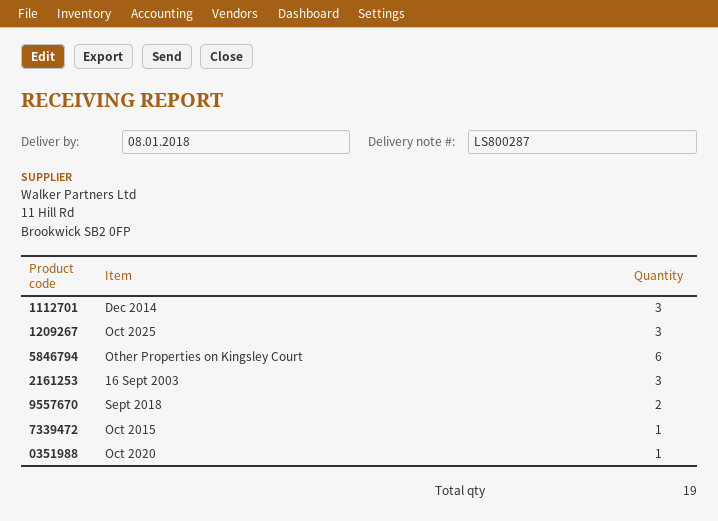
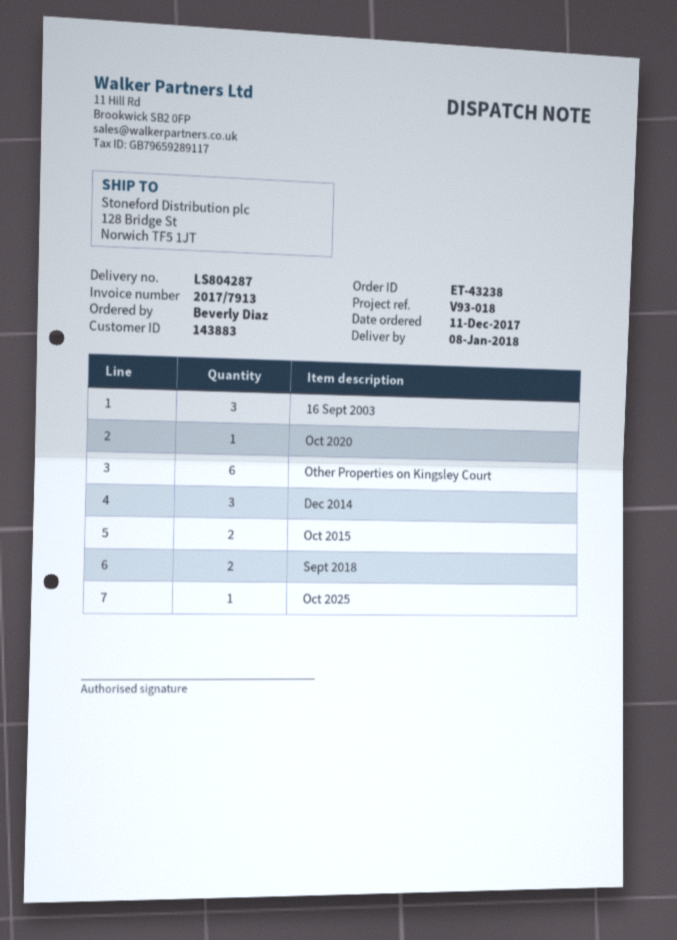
delivery note number: LS800287 -> LS804287
Oct 2025: 3 -> 1
Oct 2015: 1 -> 2

